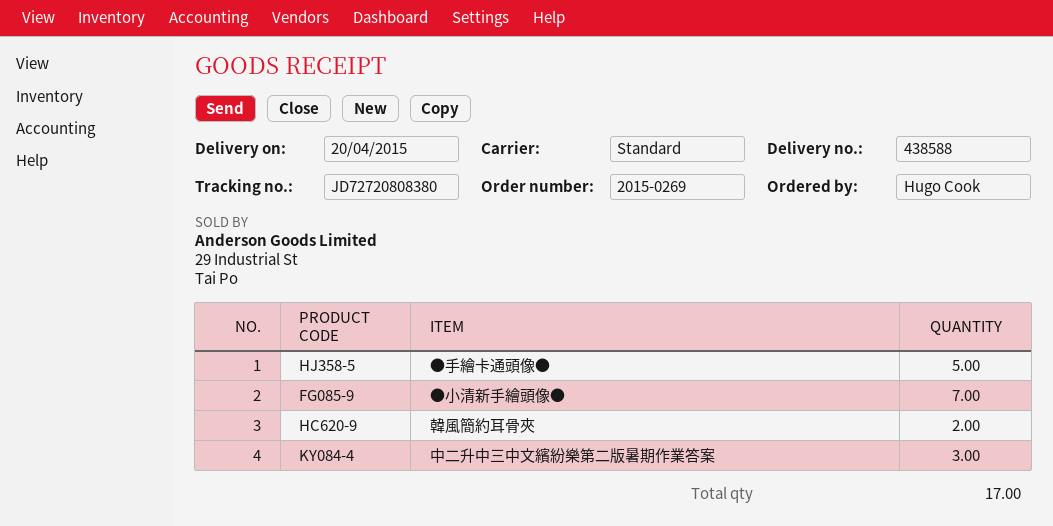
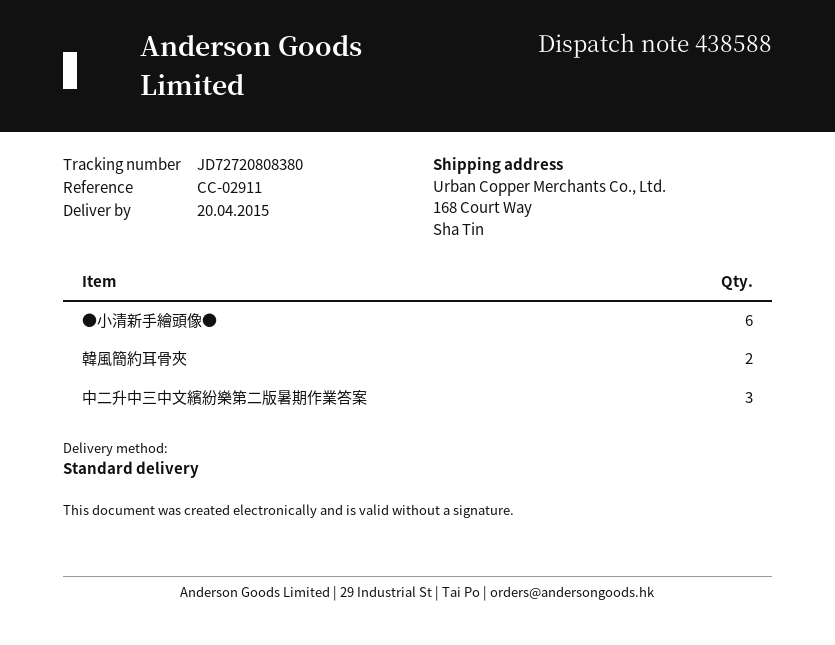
●手繪卡通頭像●: 5 -> none
●小清新手繪頭像●: 7 -> 6

